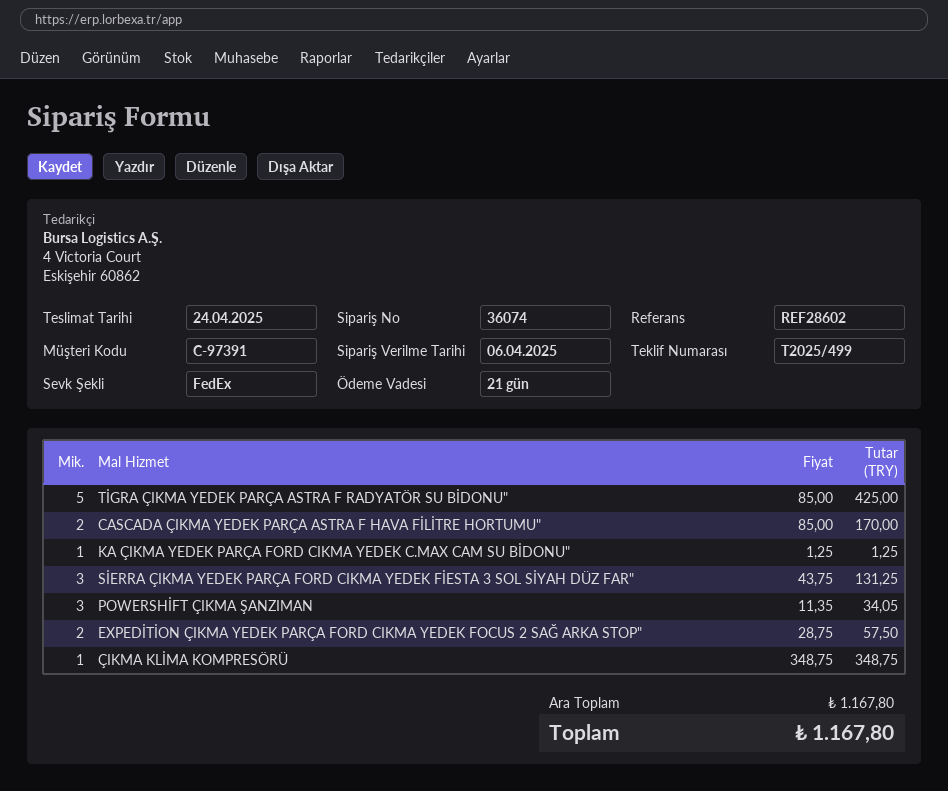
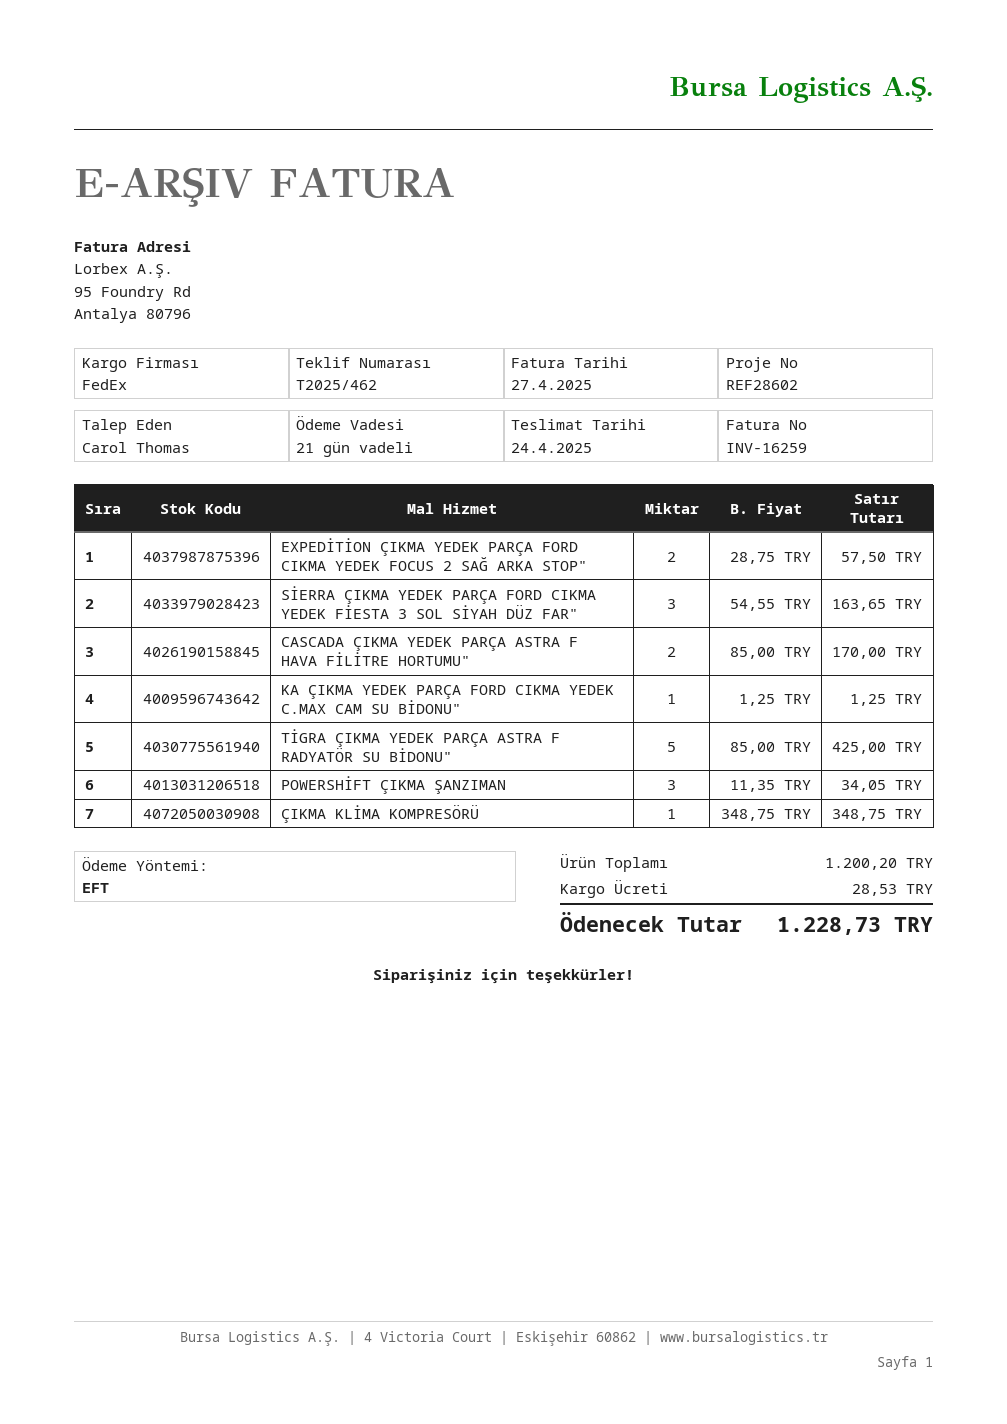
quote number: T2025/499 -> T2025/462
SİERRA ÇIKMA YEDEK PARÇA FORD CIKMA YEDEK FİESTA 3 SOL SİYAH DÜZ FAR": 3 x 43.75 = 131.25 -> 3 x 54.55 = 163.65
subtotal: 1167.80 -> 1200.20
shipping: none -> 28.53
total: 1167.80 -> 1228.73

